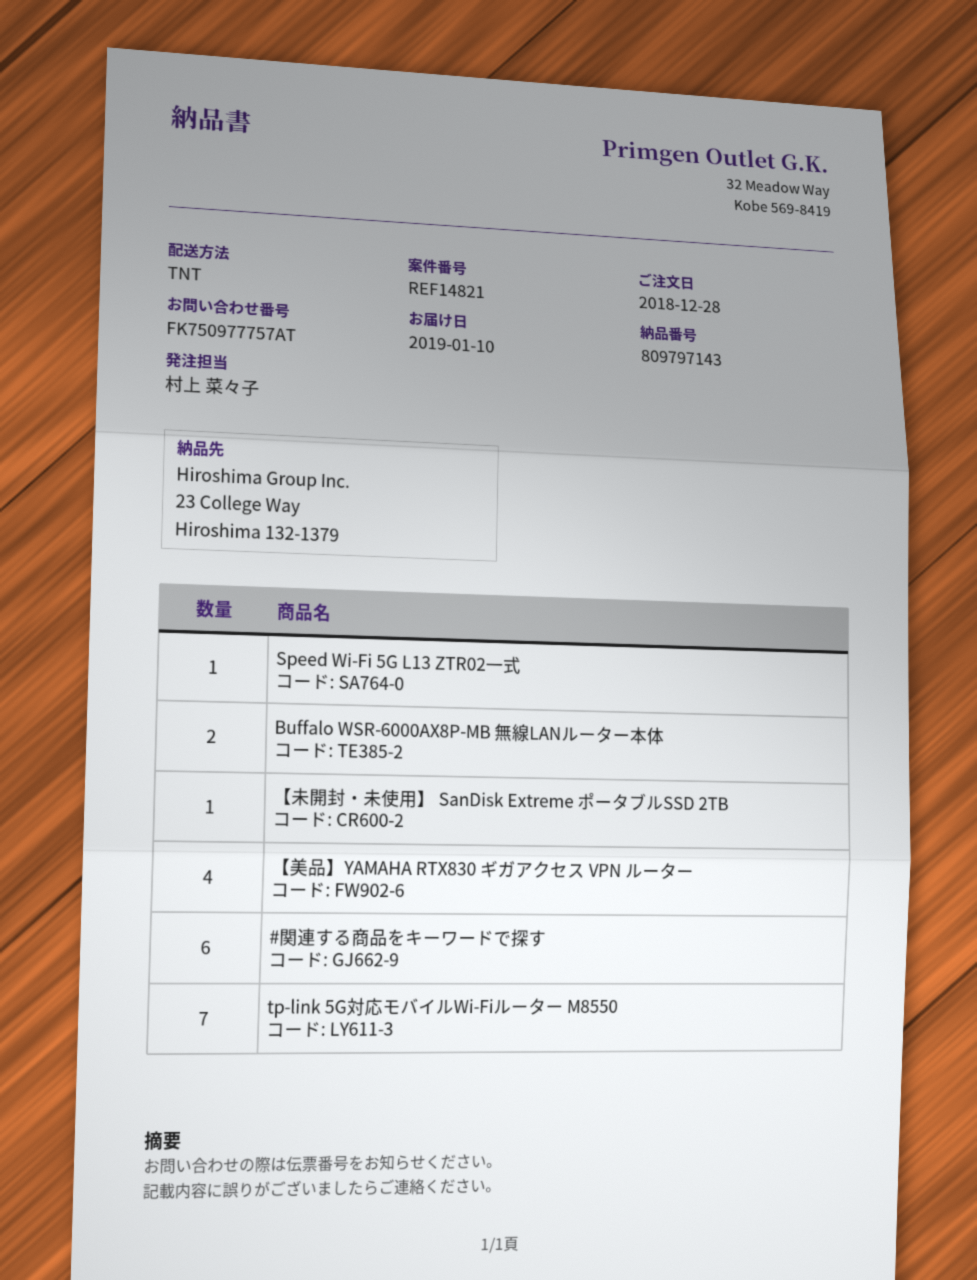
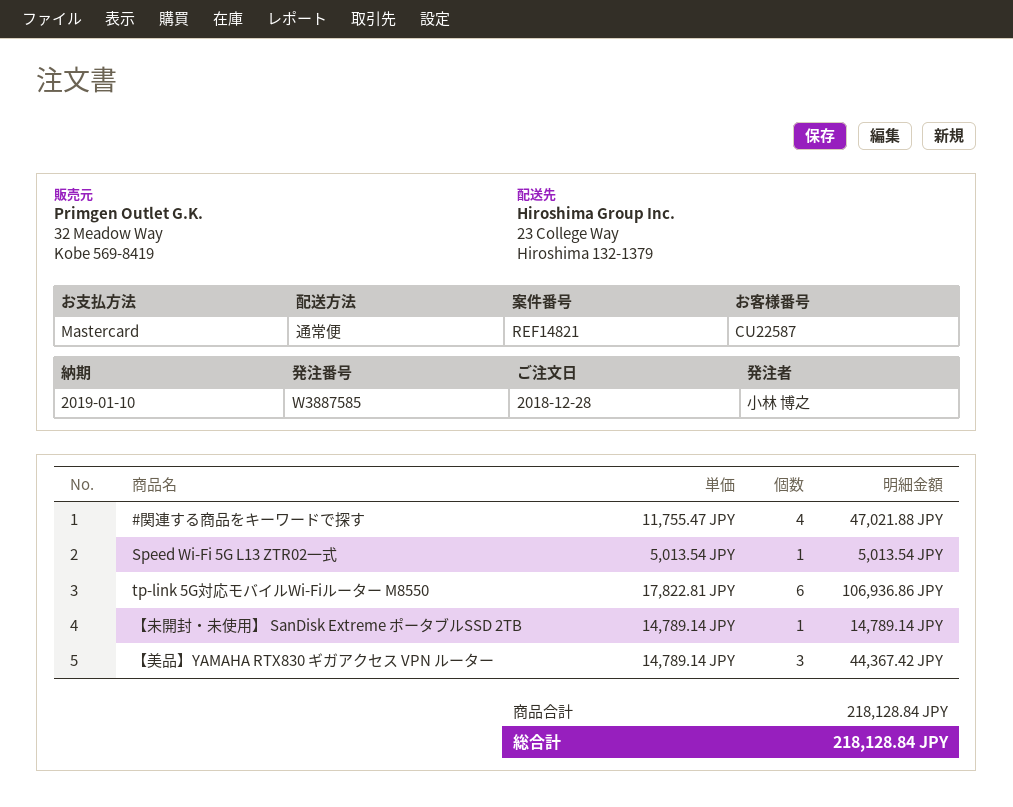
ordered by: 村上 菜々子 -> 小林 博之
shipping method: TNT -> standard
Buffalo WSR-6000AX8P-MB 無線LANルーター本体: 2 -> none
【美品】YAMAHA RTX830 ギガアクセス VPN ルーター: 4 -> 3
#関連する商品をキーワードで探す: 6 -> 4
tp-link 5G対応モバイルWi-Fiルーター M8550: 7 -> 6

